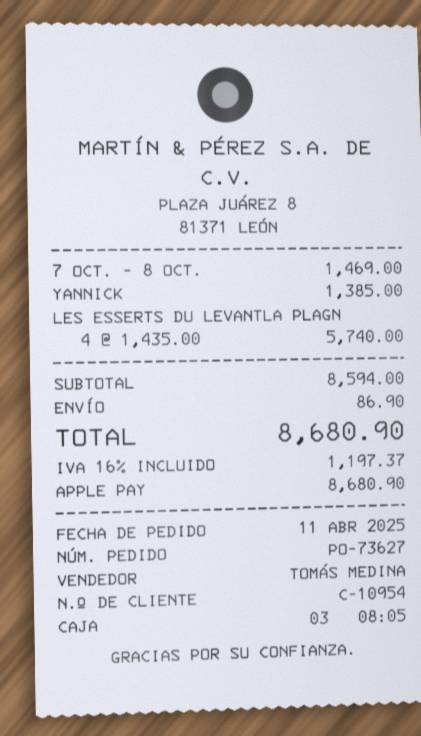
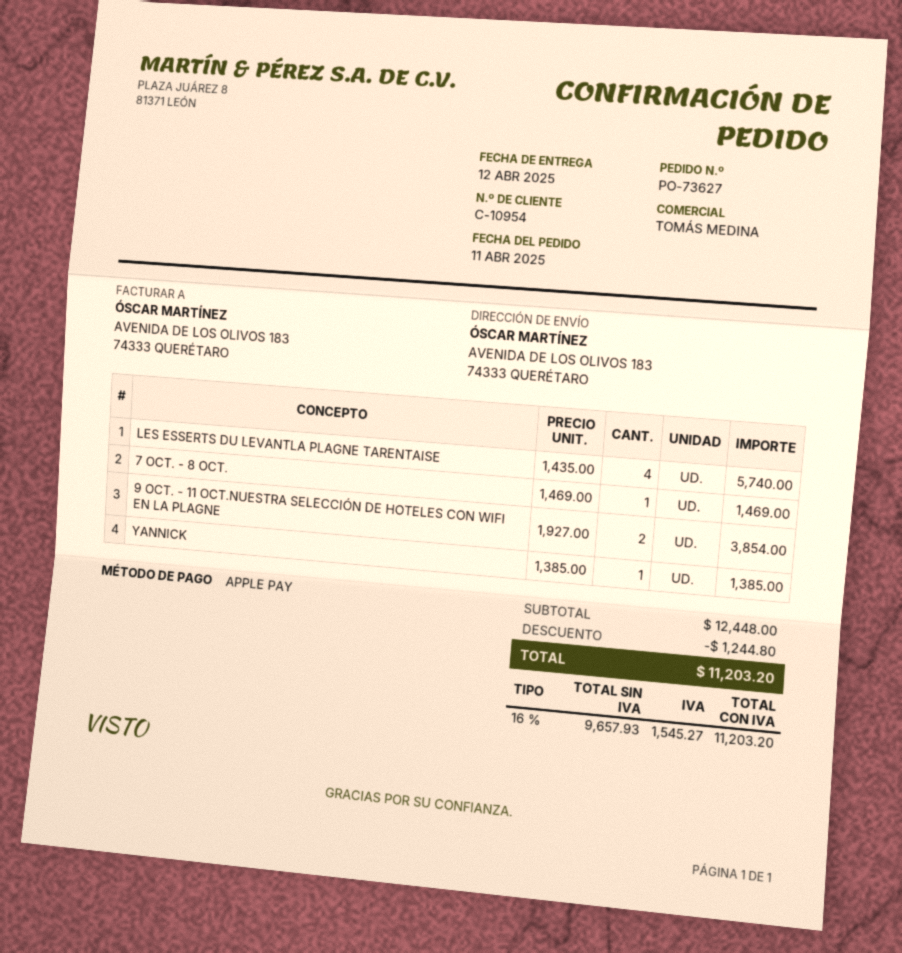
9 OCT. - 11 OCT.NUESTRA SELECCIÓN DE HOTELES CON WIFI EN LA PLAGNE: none -> 2 x 1927.00 = 3854.00
subtotal: 8594.00 -> 12448.00
discount: none -> 1244.80
shipping: 86.90 -> none
tax: 16% = 1197.37 -> 16% = 1545.27
total: 8680.90 -> 11203.20

